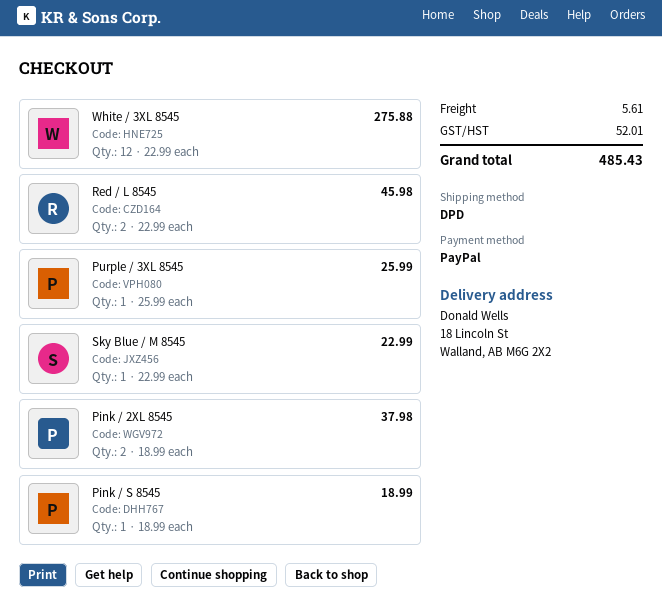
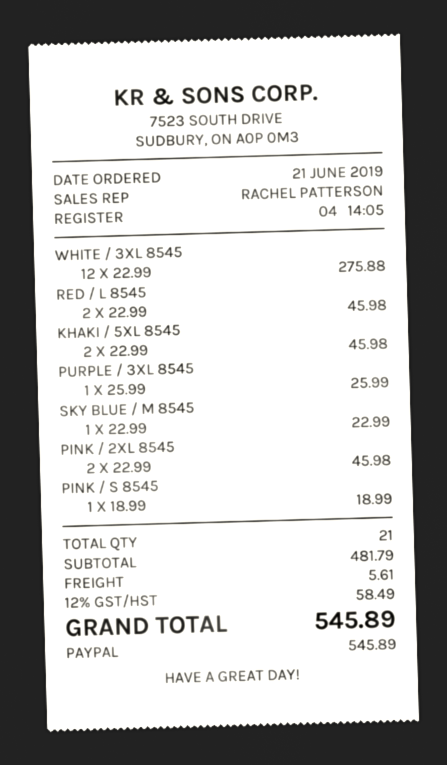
Pink / 2XL 8545: 2 x 18.99 = 37.98 -> 2 x 22.99 = 45.98
KHAKI / 5XL 8545: none -> 2 x 22.99 = 45.98
tax: 52.01 -> 58.49
total: 485.43 -> 545.89

